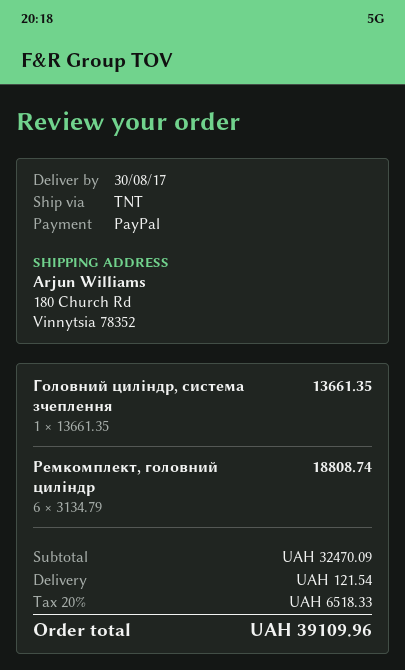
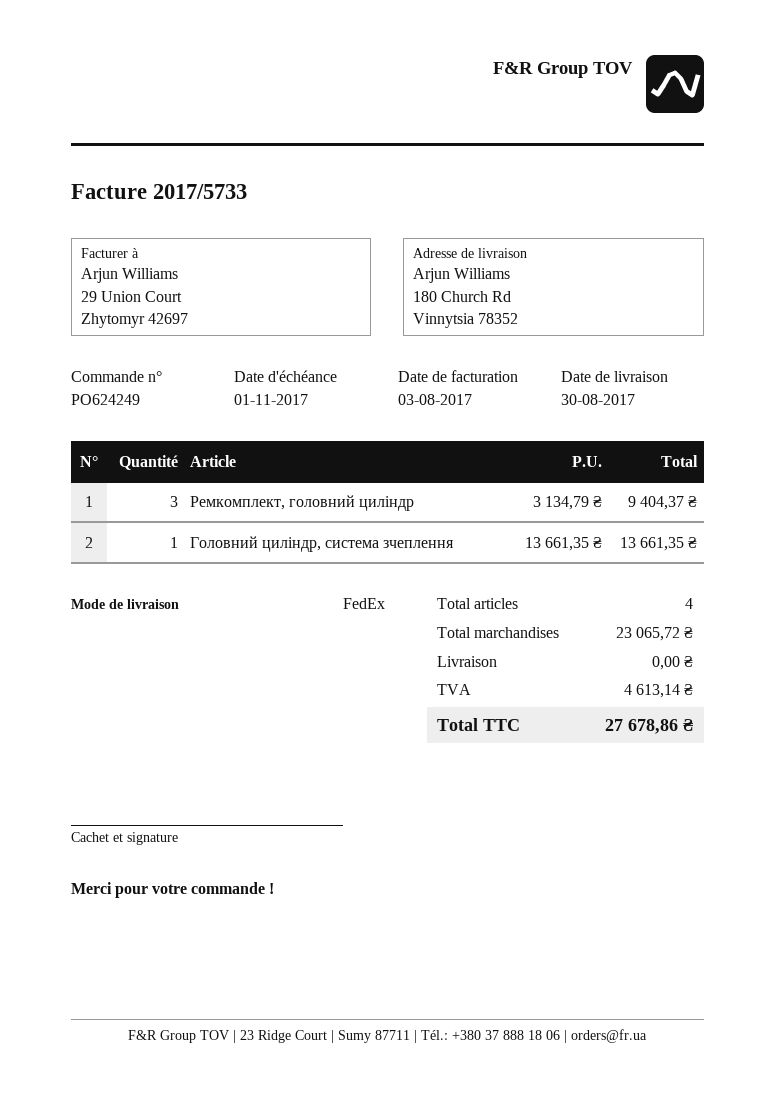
shipping method: TNT -> FedEx
Ремкомплект, головний циліндр: 6 x 3134.79 = 18808.74 -> 3 x 3134.79 = 9404.37
subtotal: 32470.09 -> 23065.72
shipping: 121.54 -> 0.00
tax: 6518.33 -> 4613.14
total: 39109.96 -> 27678.86

